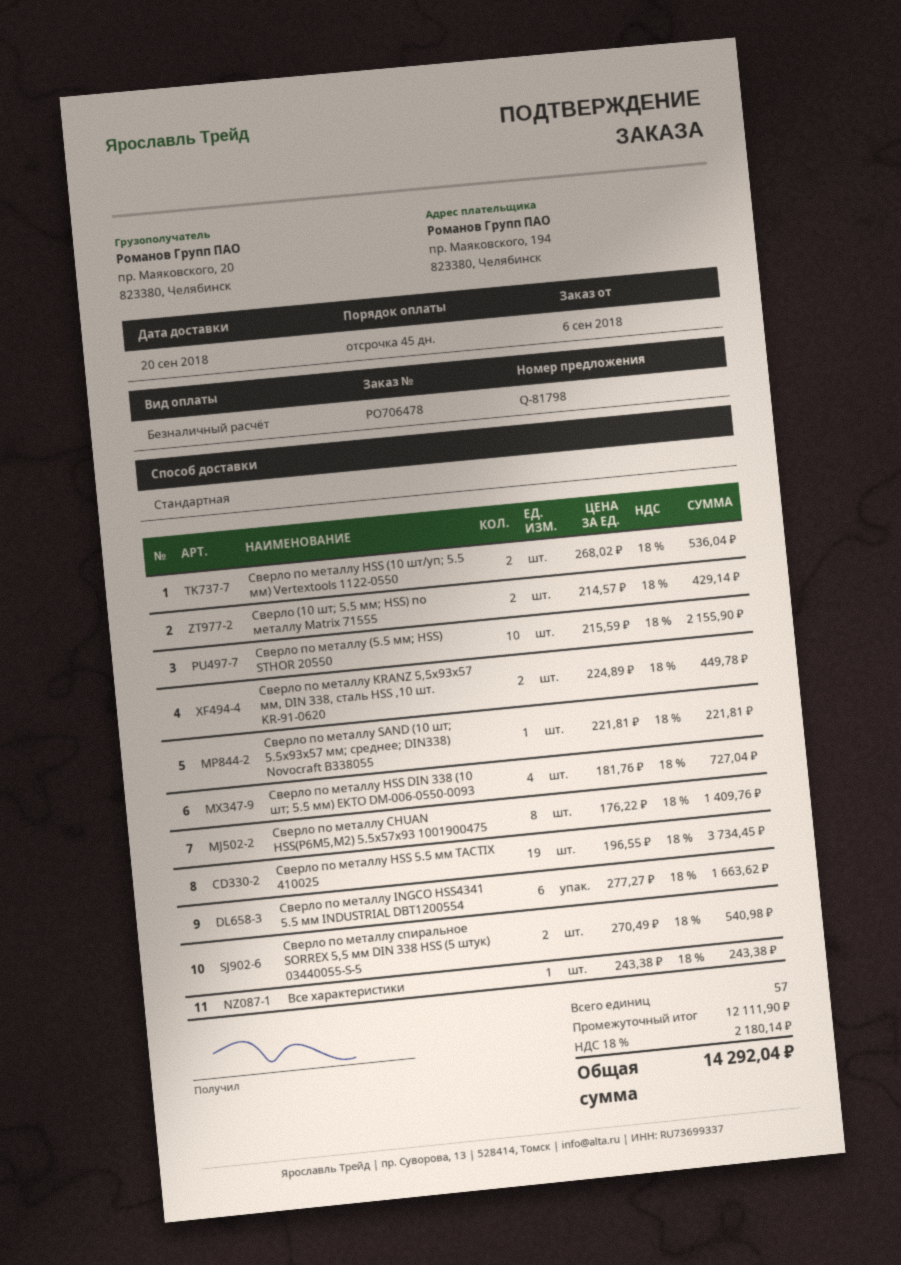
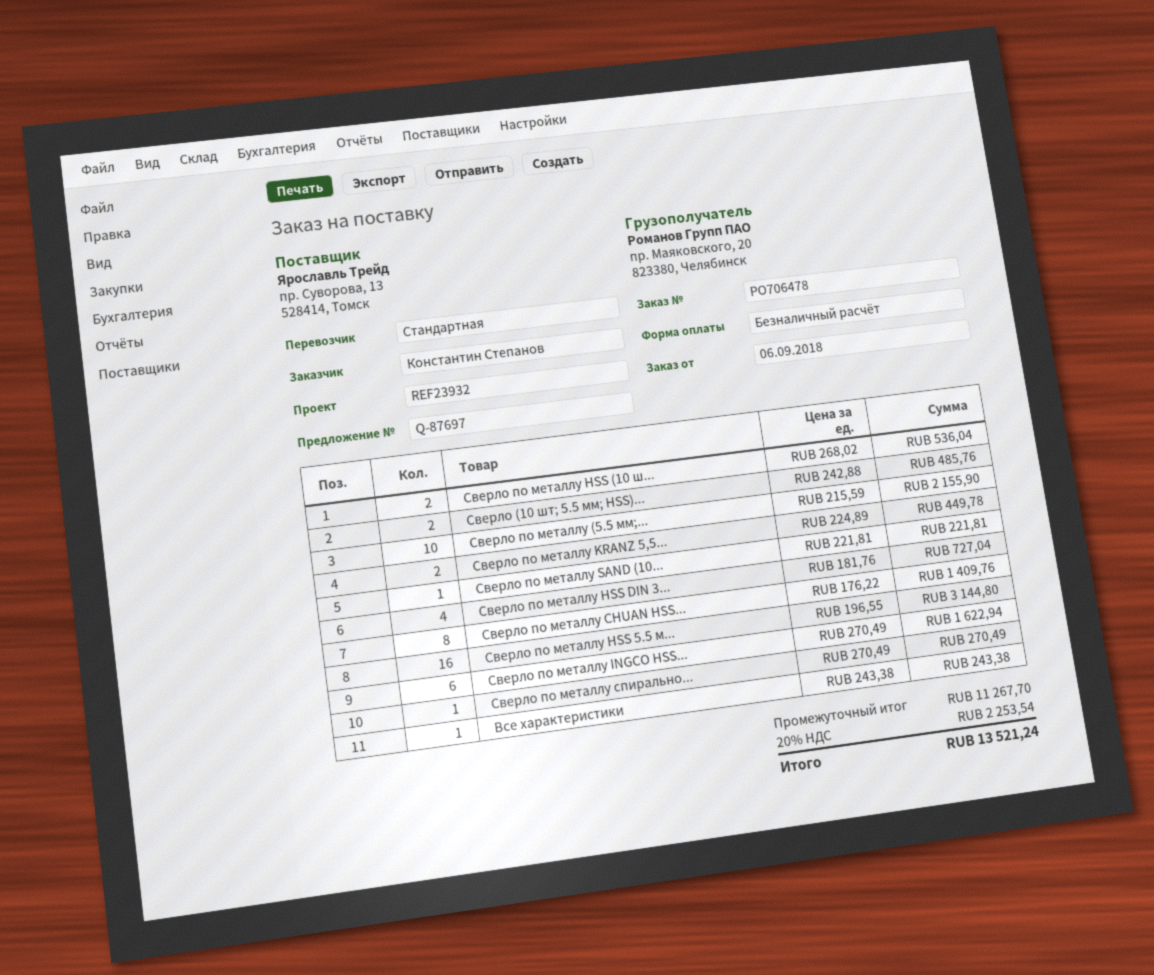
quote number: Q-81798 -> Q-87697
Сверло (10 шт; 5.5 мм; HSS) по металлу Matrix 71555: 2 x 214.57 = 429.14 -> 2 x 242.88 = 485.76
Сверло по металлу HSS 5.5 мм TACTIX 410025: 19 x 196.55 = 3734.45 -> 16 x 196.55 = 3144.80
Сверло по металлу INGCO HSS4341 5.5 мм INDUSTRIAL DBT1200554: 6 x 277.27 = 1663.62 -> 6 x 270.49 = 1622.94
Сверло по металлу спиральное SORREX 5,5 мм DIN 338 HSS (5 штук) 03440055-S-5: 2 x 270.49 = 540.98 -> 1 x 270.49 = 270.49
subtotal: 12111.90 -> 11267.70
tax: 18% = 2180.14 -> 20% = 2253.54
total: 14292.04 -> 13521.24

